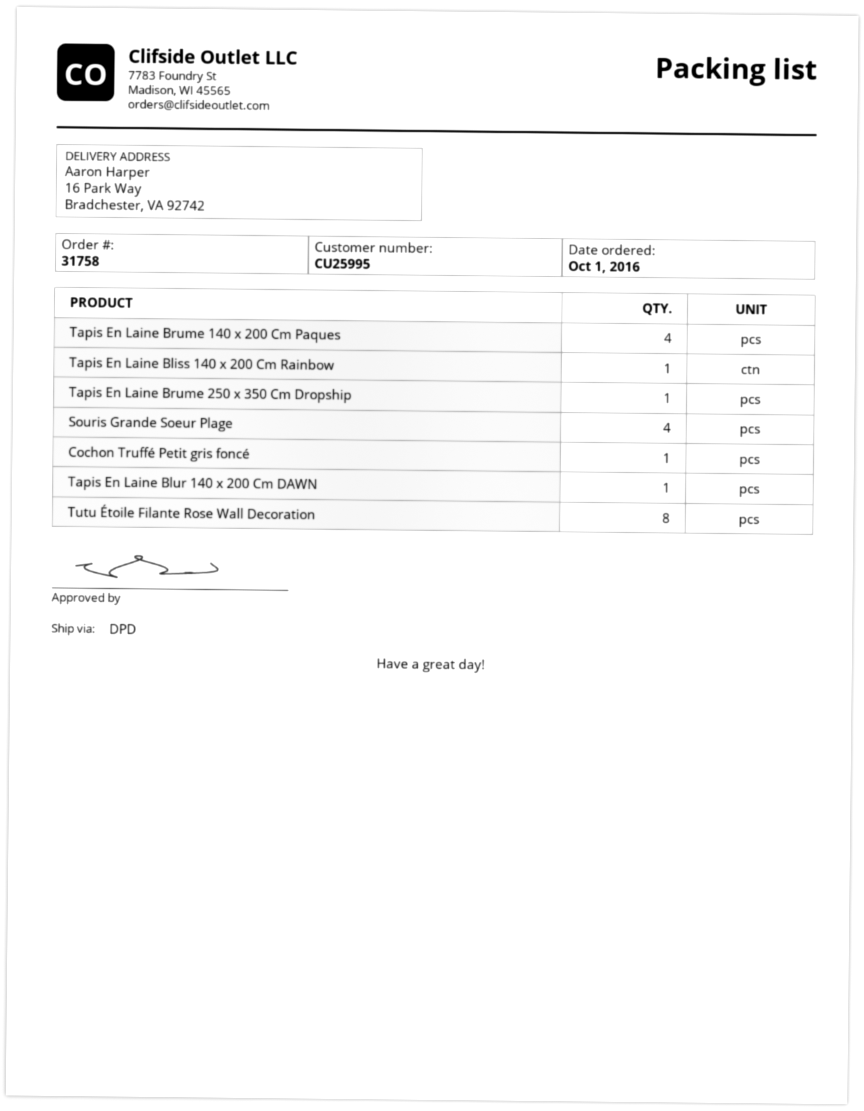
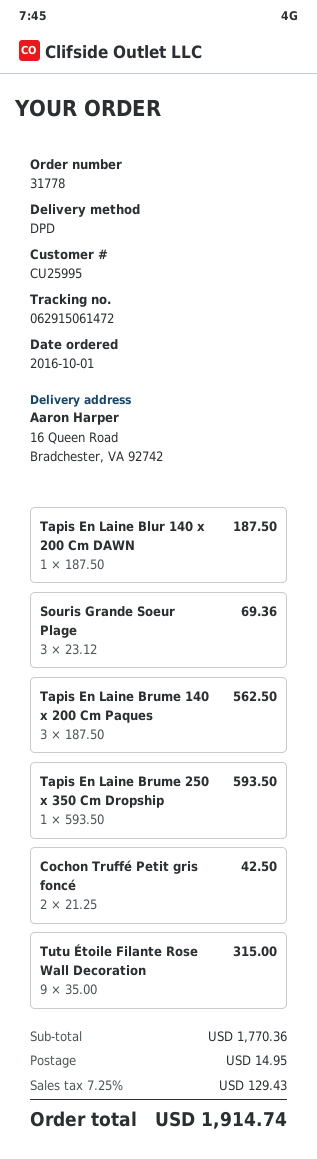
order number: 31758 -> 31778
ship to: 16 Park Way, Bradchester, VA 92742 -> 16 Queen Road, Bradchester, VA 92742
Tapis En Laine Brume 140 x 200 Cm Paques: 4 -> 3
Tapis En Laine Bliss 140 x 200 Cm Rainbow: 1 -> none
Souris Grande Soeur Plage: 4 -> 3
Cochon Truffé Petit gris foncé: 1 -> 2
Tutu Étoile Filante Rose Wall Decoration: 8 -> 9

